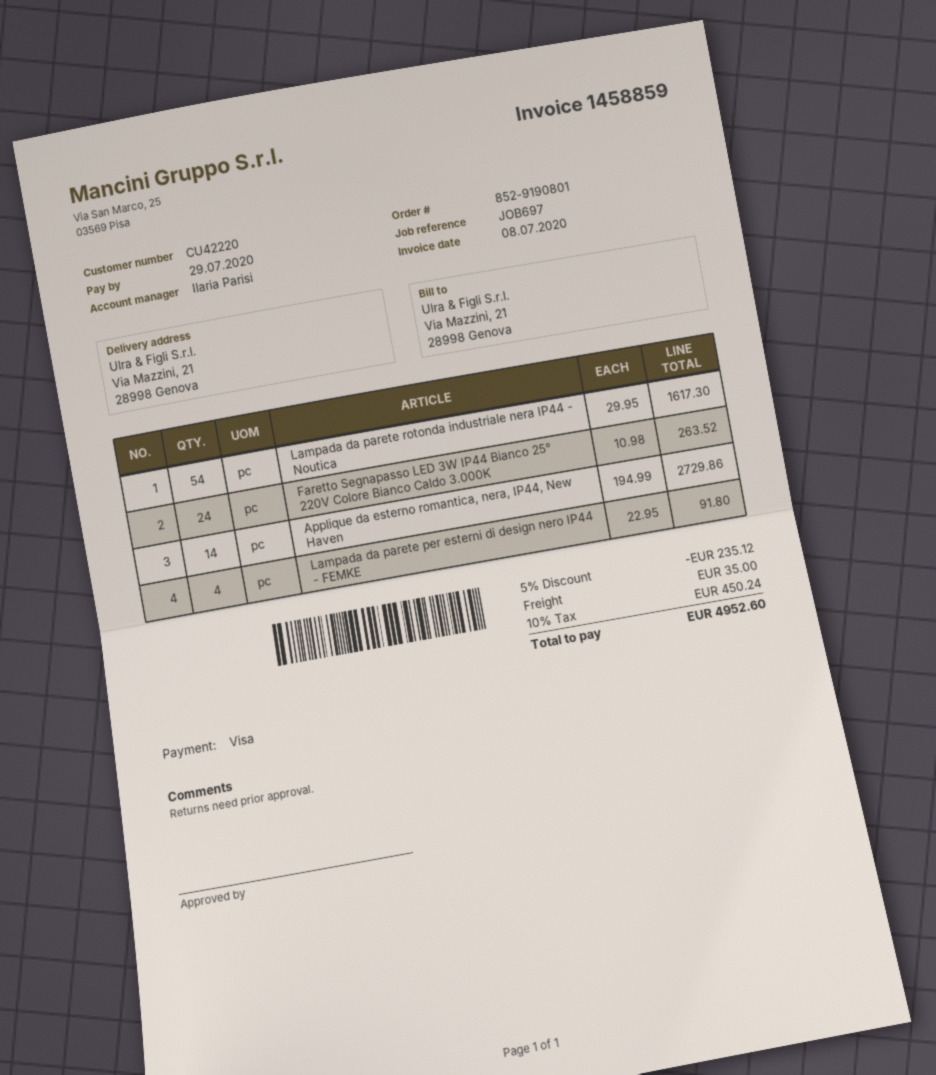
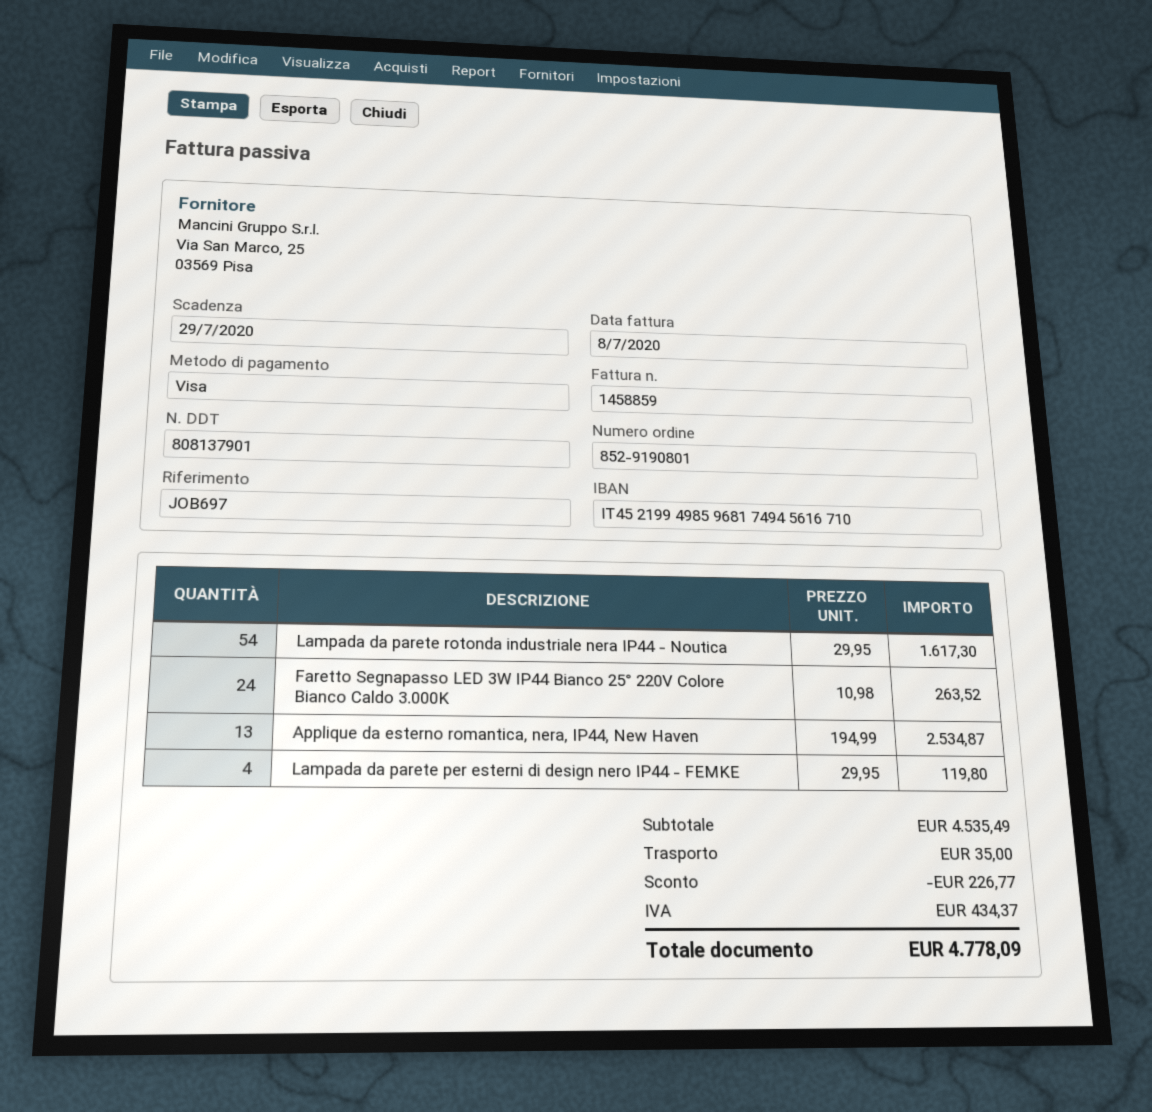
Applique da esterno romantica, nera, IP44, New Haven: 14 x 194.99 = 2729.86 -> 13 x 194.99 = 2534.87
Lampada da parete per esterni di design nero IP44 - FEMKE: 4 x 22.95 = 91.80 -> 4 x 29.95 = 119.80
discount: 235.12 -> 226.77
tax: 450.24 -> 434.37
total: 4952.60 -> 4778.09

